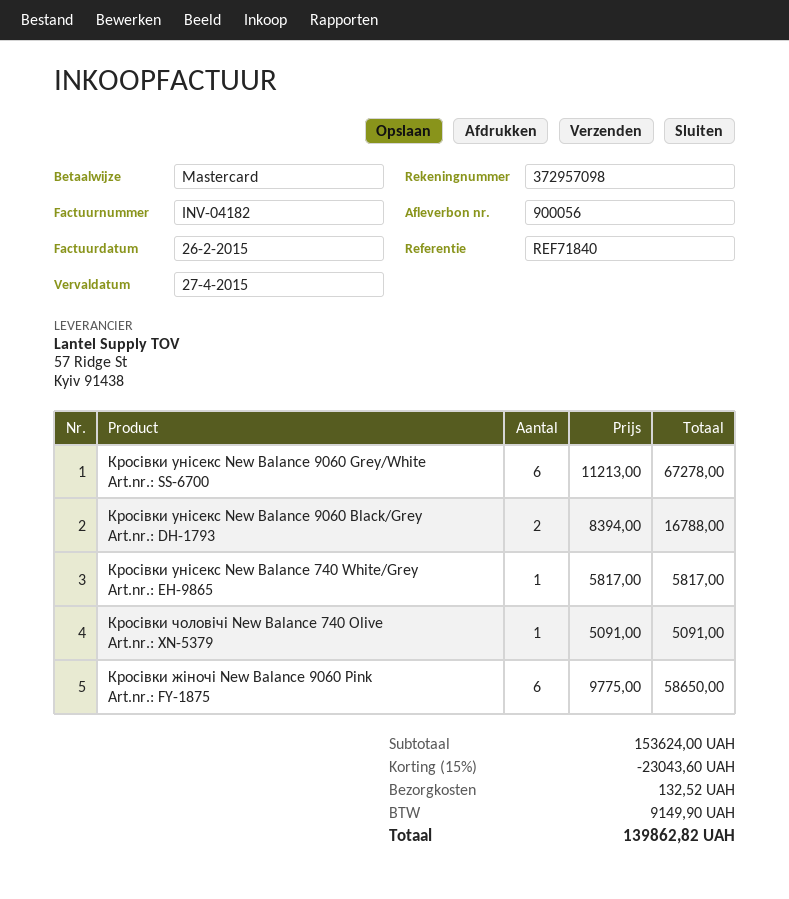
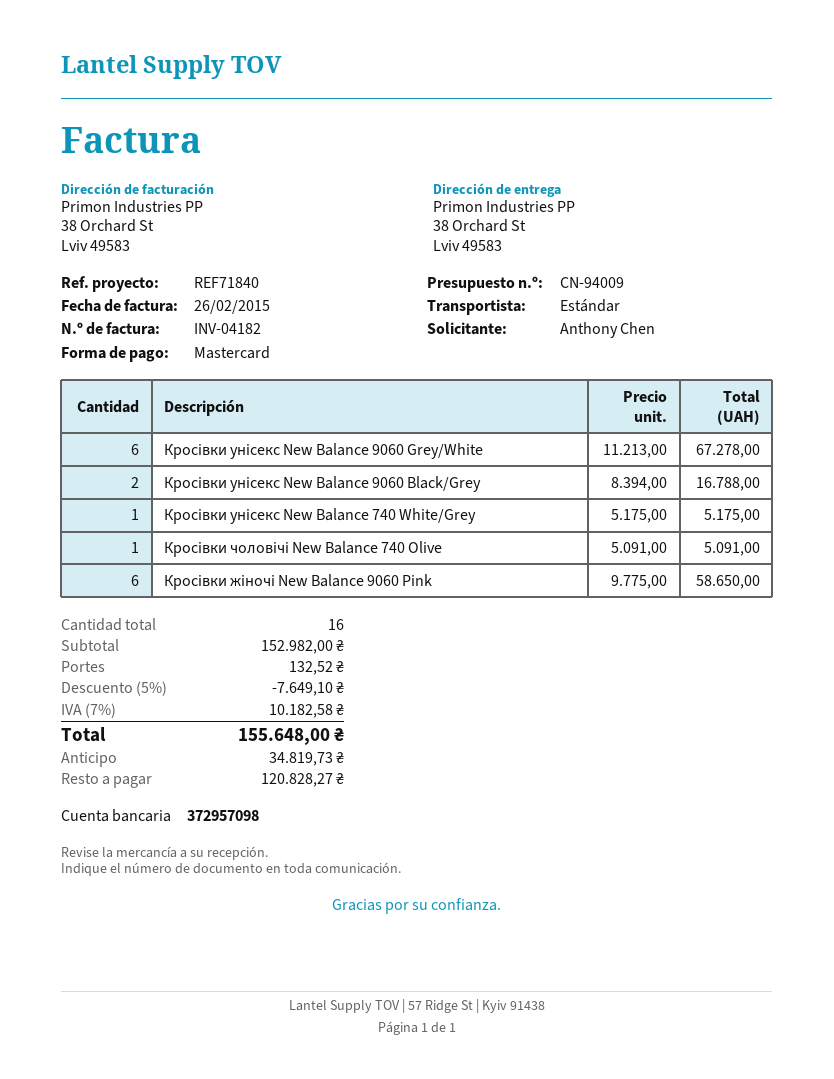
Кросівки унісекс New Balance 740 White/Grey: 1 x 5817.00 = 5817.00 -> 1 x 5175.00 = 5175.00
subtotal: 153624.00 -> 152982.00
discount: 15% = 23043.60 -> 5% = 7649.10
tax: 9149.90 -> 10182.58
total: 139862.82 -> 155648.00

